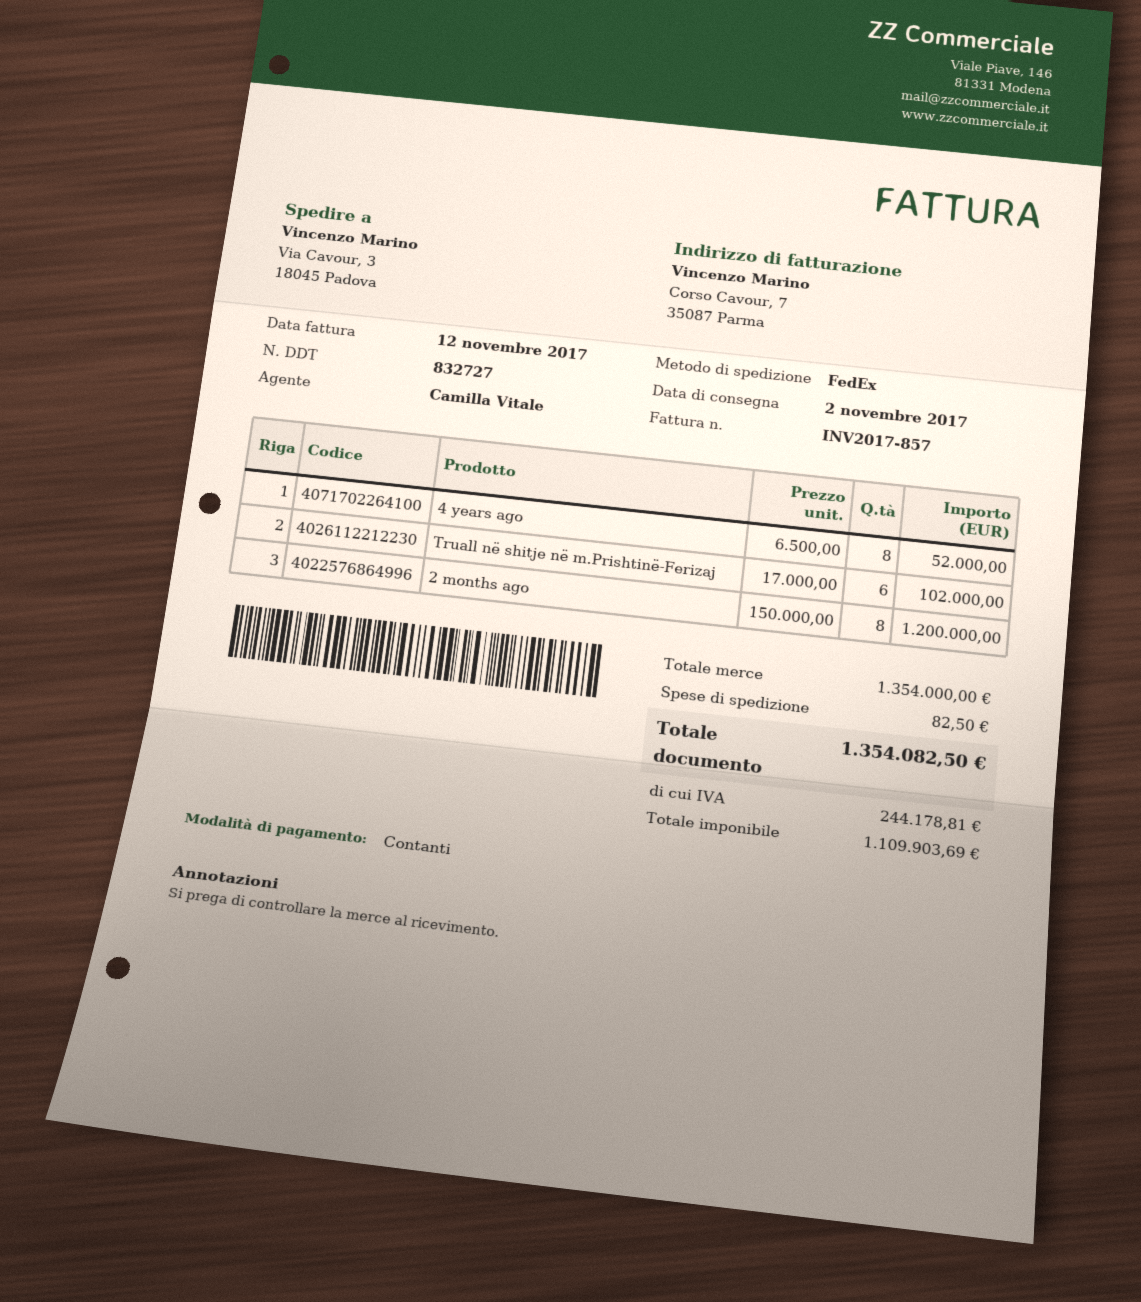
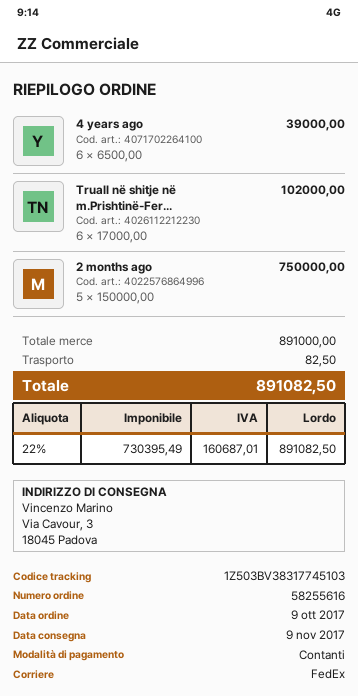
delivery date: 2017-11-02 -> 2017-11-09
4 years ago: 8 x 6500.00 = 52000.00 -> 6 x 6500.00 = 39000.00
2 months ago: 8 x 150000.00 = 1200000.00 -> 5 x 150000.00 = 750000.00
subtotal: 1354000.00 -> 891000.00
net: 1109903.69 -> 730395.49
tax: 244178.81 -> 160687.01
total: 1354082.50 -> 891082.50

